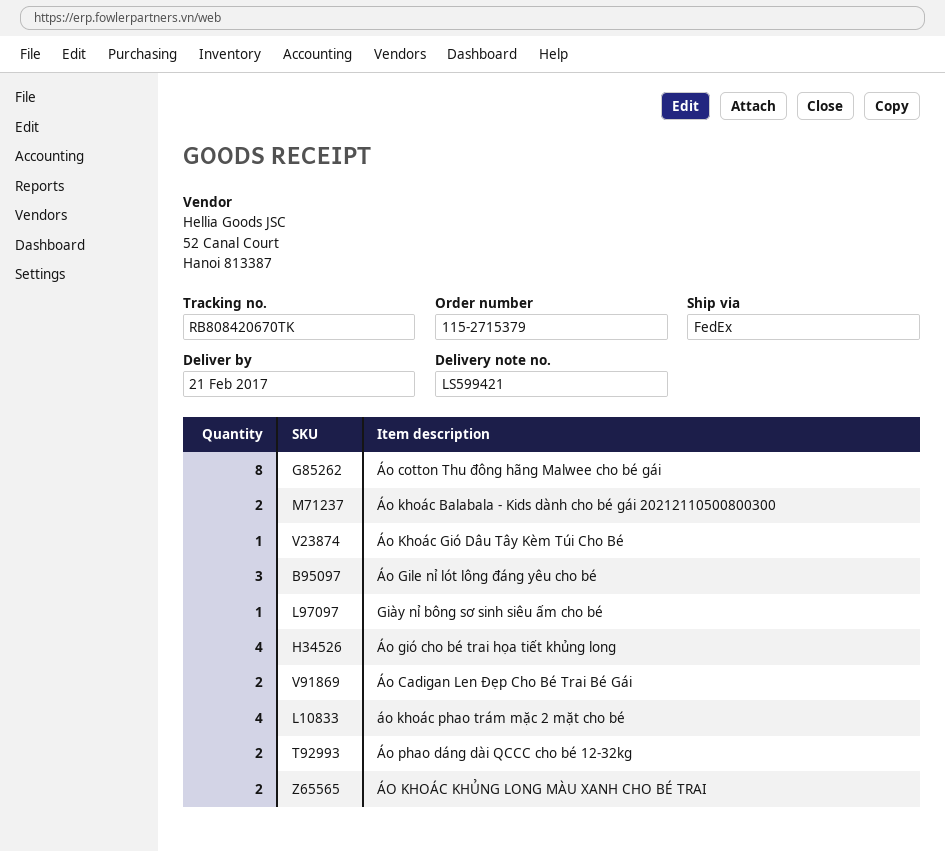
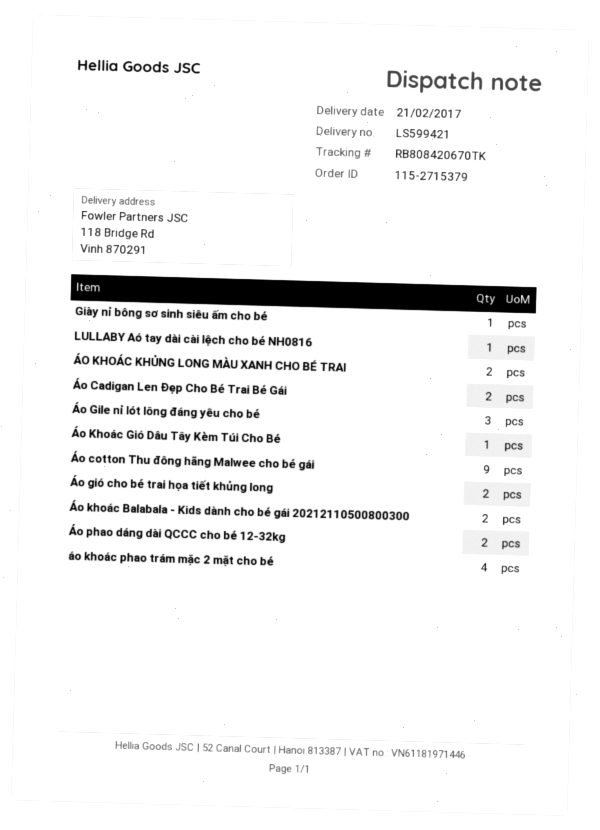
Áo cotton Thu đông hãng Malwee cho bé gái: 8 -> 9
Áo gió cho bé trai họa tiết khủng long: 4 -> 2
LULLABY Aó tay dài cài lệch cho bé NH0816: none -> 1

